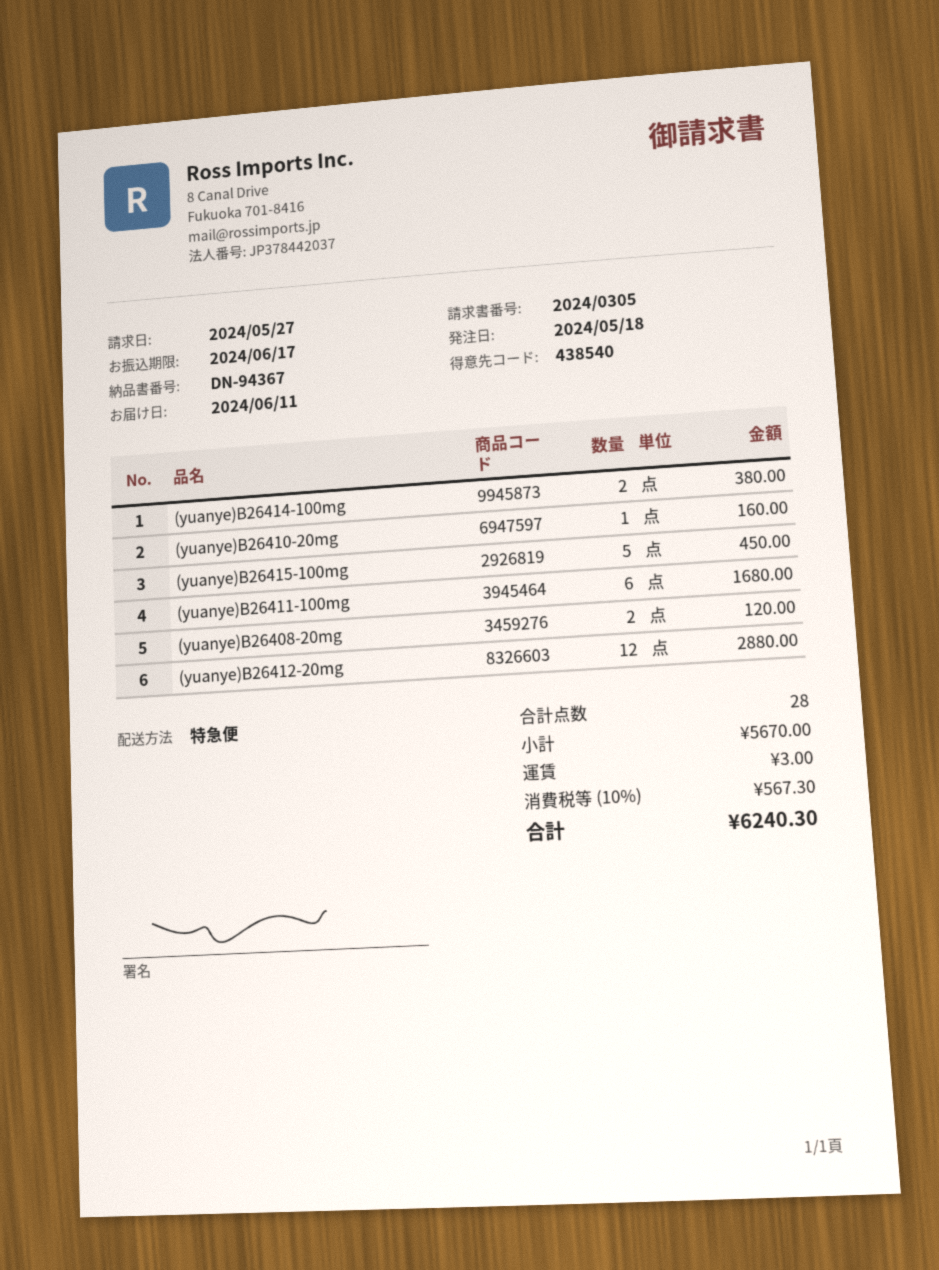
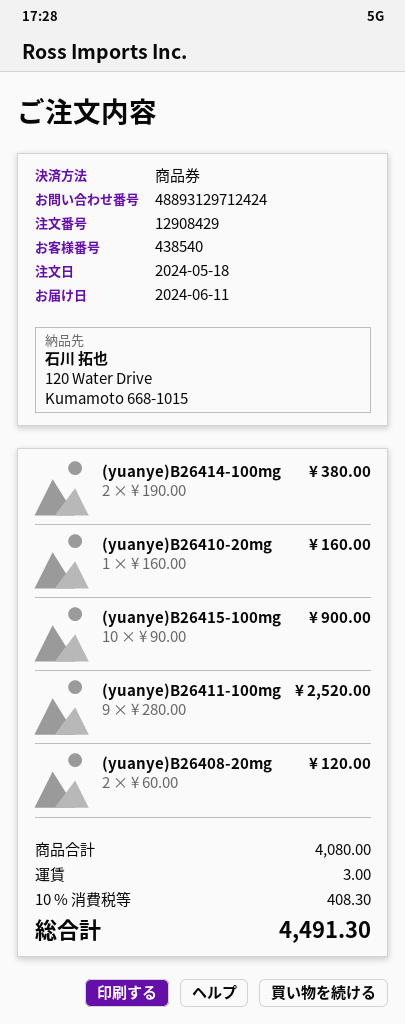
(yuanye)B26415-100mg: 5 for 450.00 -> 10 for 900.00
(yuanye)B26411-100mg: 6 for 1680.00 -> 9 for 2520.00
(yuanye)B26412-20mg: 12 for 2880.00 -> none
subtotal: 5670.00 -> 4080.00
tax: 10% = 567.30 -> 10% = 408.30
total: 6240.30 -> 4491.30

